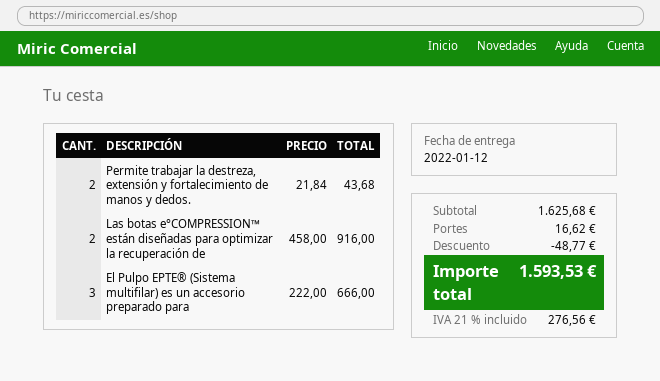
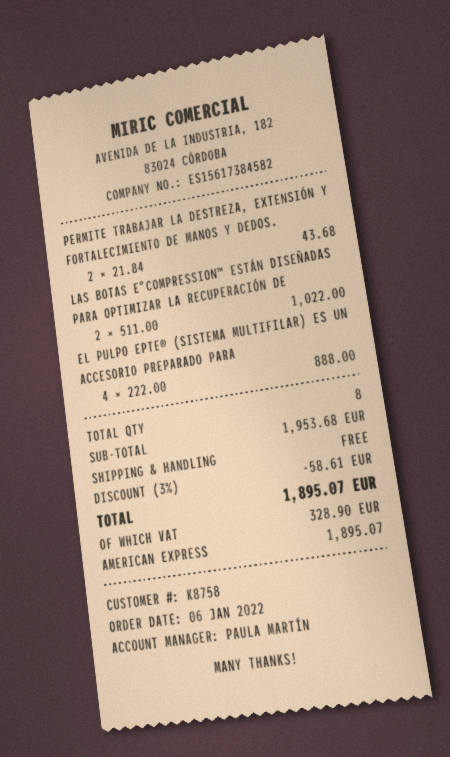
Las botas e°COMPRESSION™ están diseñadas para optimizar la recuperación de: 2 x 458.00 = 916.00 -> 2 x 511.00 = 1022.00
El Pulpo EPTE® (Sistema multifilar) es un accesorio preparado para: 3 x 222.00 = 666.00 -> 4 x 222.00 = 888.00
subtotal: 1625.68 -> 1953.68
discount: 48.77 -> 58.61
shipping: 16.62 -> 0.00
tax: 276.56 -> 328.90
total: 1593.53 -> 1895.07

